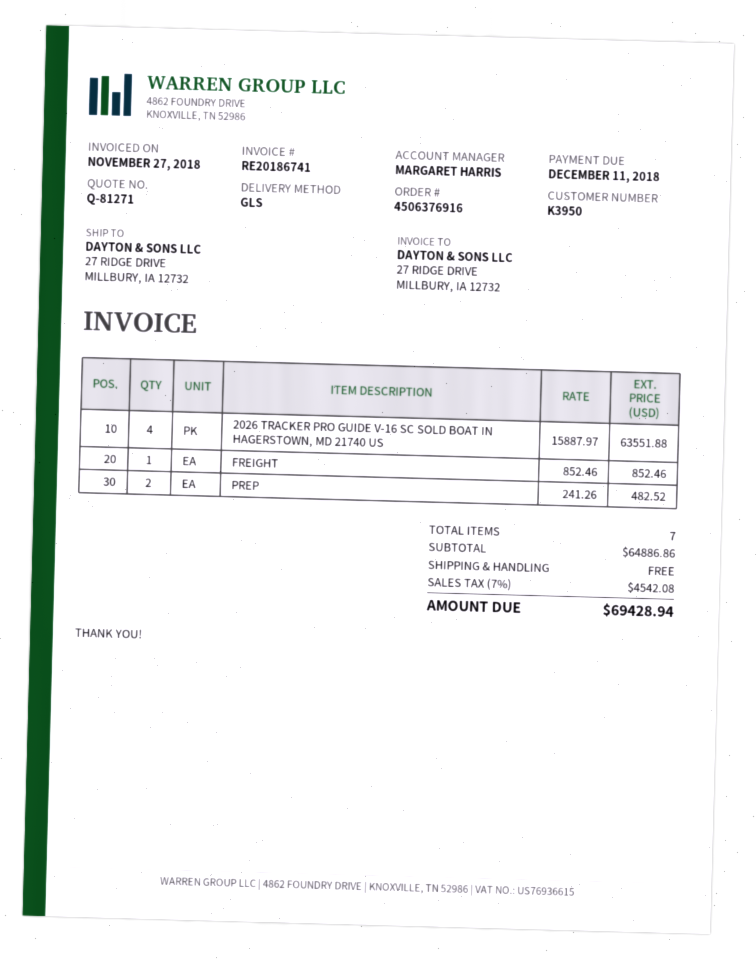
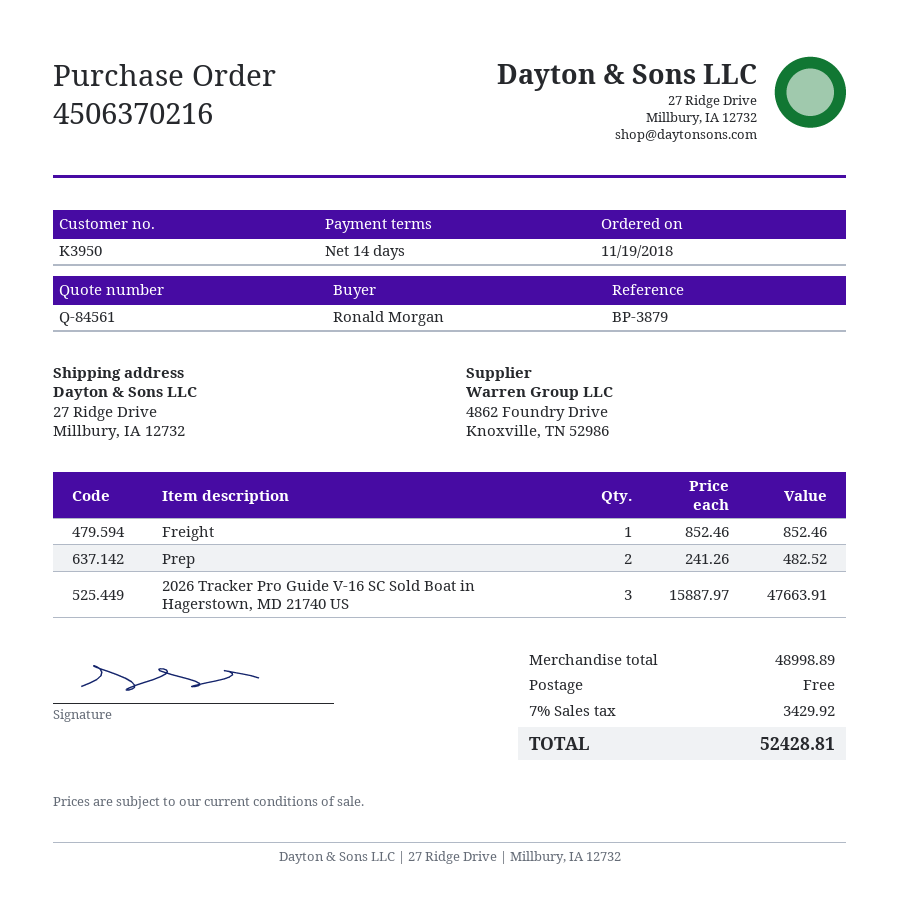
quote number: Q-81271 -> Q-84561
order number: 4506376916 -> 4506370216
2026 TRACKER PRO GUIDE V-16 SC SOLD BOAT IN HAGERSTOWN, MD 21740 US: 4 x 15887.97 = 63551.88 -> 3 x 15887.97 = 47663.91
subtotal: 64886.86 -> 48998.89
tax: 7% = 4542.08 -> 7% = 3429.92
total: 69428.94 -> 52428.81

